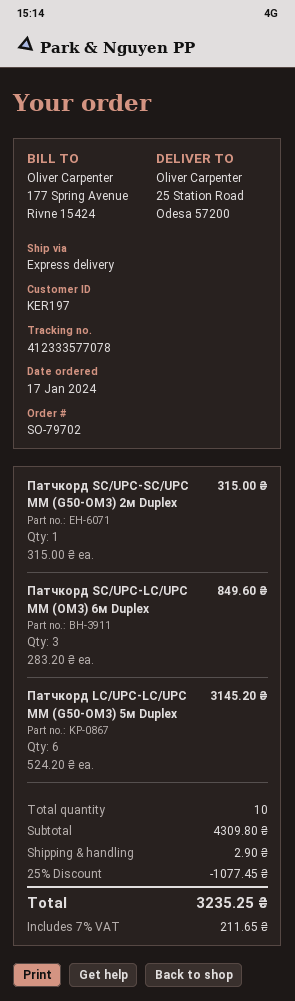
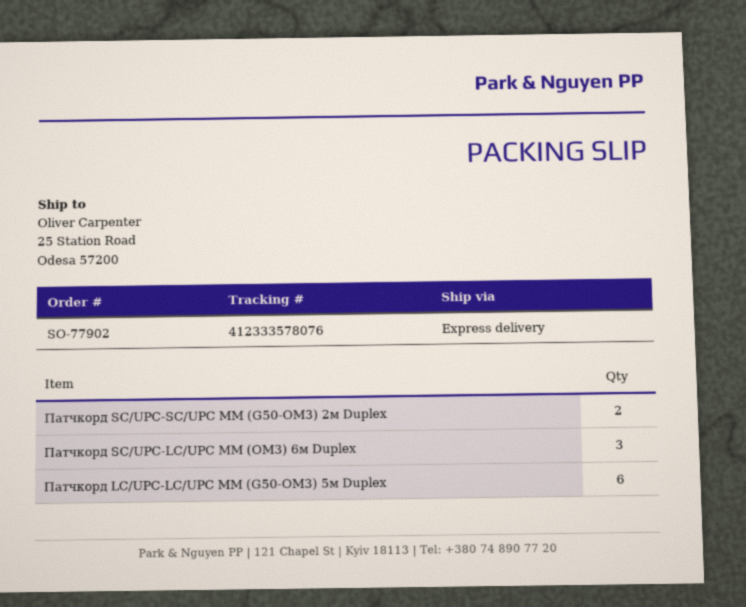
order number: SO-79702 -> SO-77902
tracking number: 412333577078 -> 412333578076
Патчкорд SC/UPC-SC/UPC MM (G50-OM3) 2м Duplex: 1 -> 2

